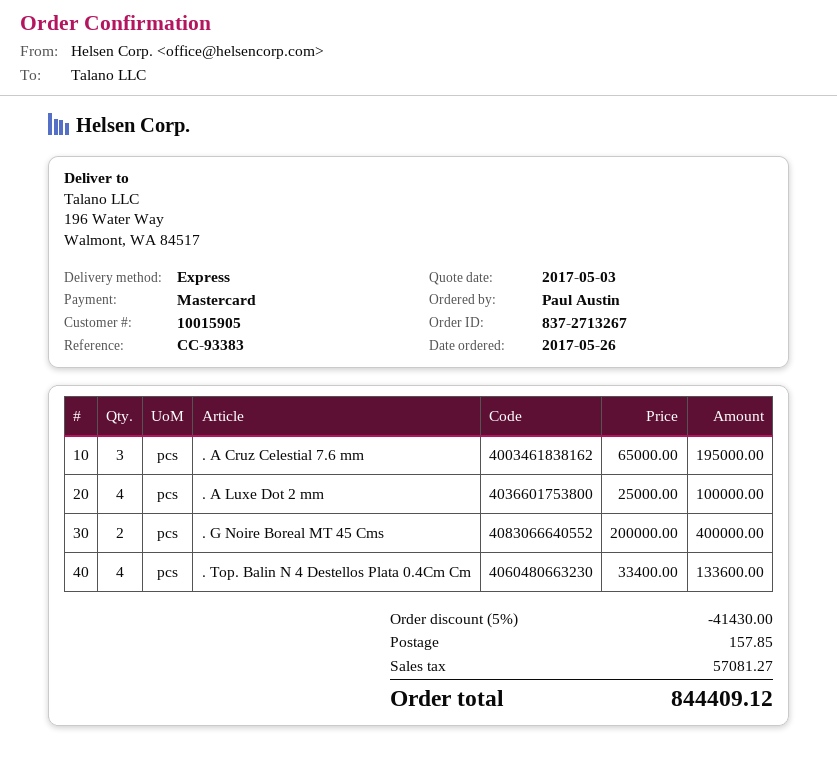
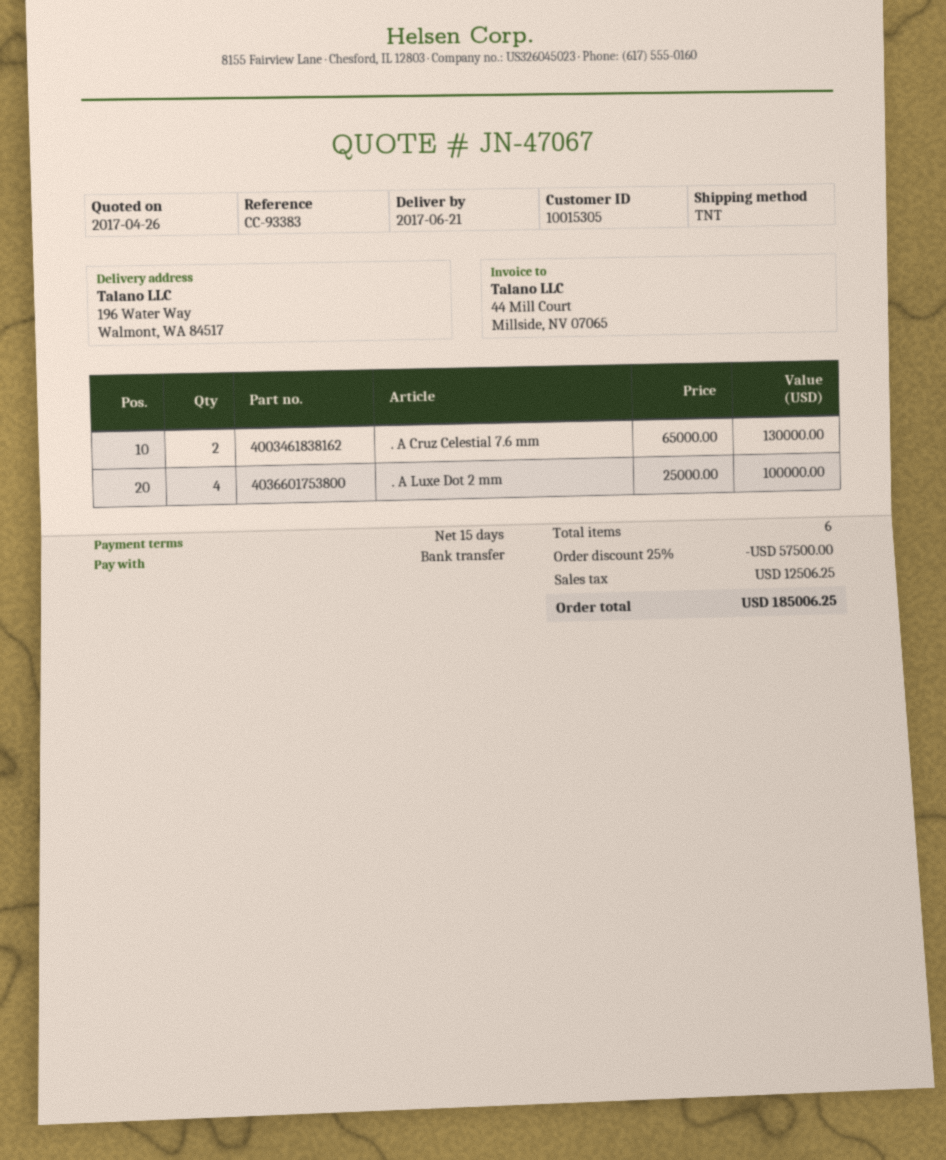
quote date: 2017-05-03 -> 2017-04-26
customer number: 10015905 -> 10015305
payment method: Mastercard -> bank transfer
shipping method: express -> TNT
. A Cruz Celestial 7.6 mm: 3 x 65000.00 = 195000.00 -> 2 x 65000.00 = 130000.00
. G Noire Boreal MT 45 Cms: 2 x 200000.00 = 400000.00 -> none
. Top. Balin N 4 Destellos Plata 0.4Cm Cm: 4 x 33400.00 = 133600.00 -> none
discount: 5% = 41430.00 -> 25% = 57500.00
shipping: 157.85 -> none
tax: 57081.27 -> 12506.25
total: 844409.12 -> 185006.25

